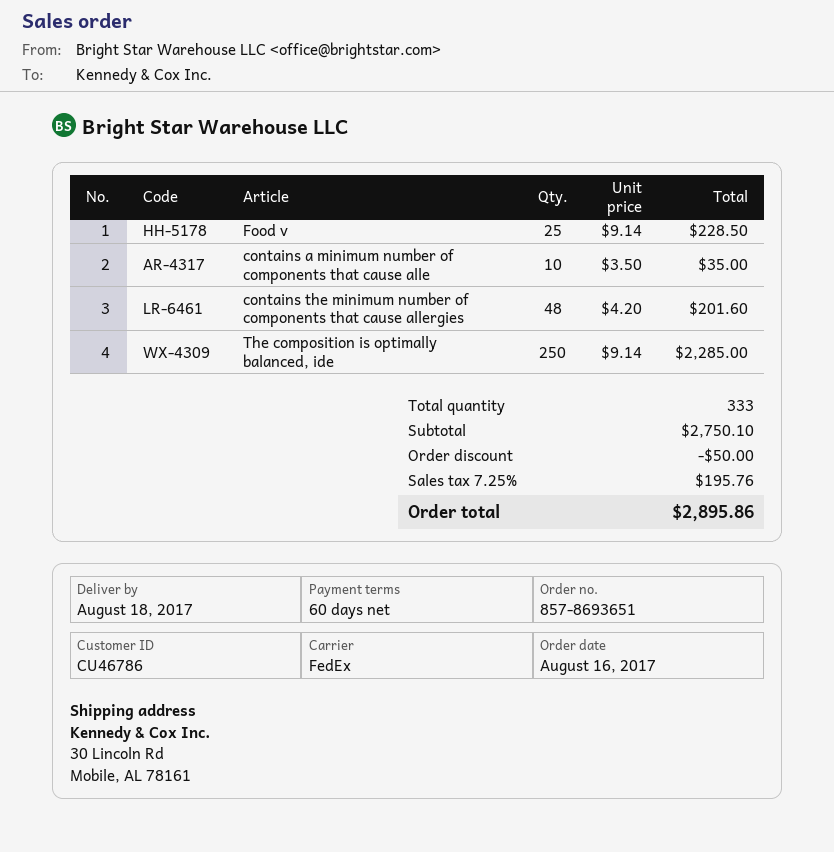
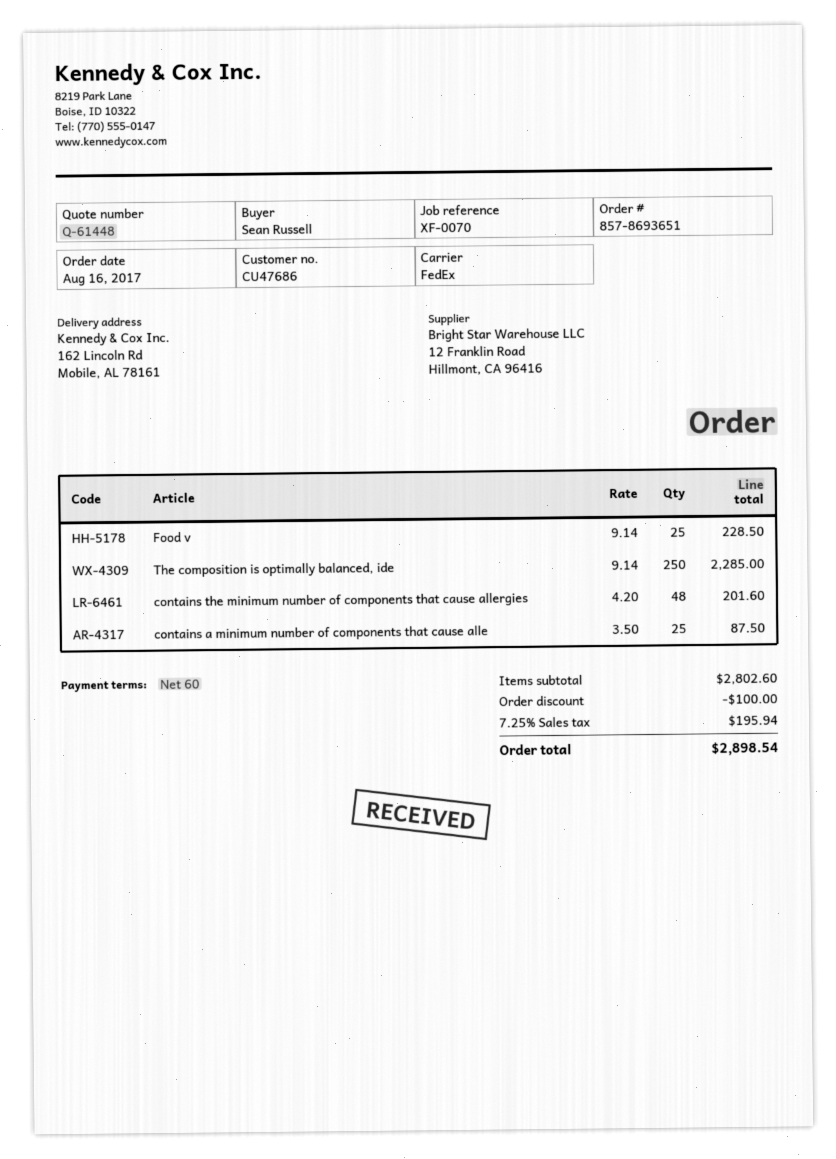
customer number: CU46786 -> CU47686
ship to: 30 Lincoln Rd, Mobile, AL 78161 -> 162 Lincoln Rd, Mobile, AL 78161
contains a minimum number of components that cause alle: 10 x 3.50 = 35.00 -> 25 x 3.50 = 87.50
subtotal: 2750.10 -> 2802.60
discount: 50.00 -> 100.00
tax: 7.25% = 195.76 -> 7.25% = 195.94
total: 2895.86 -> 2898.54

